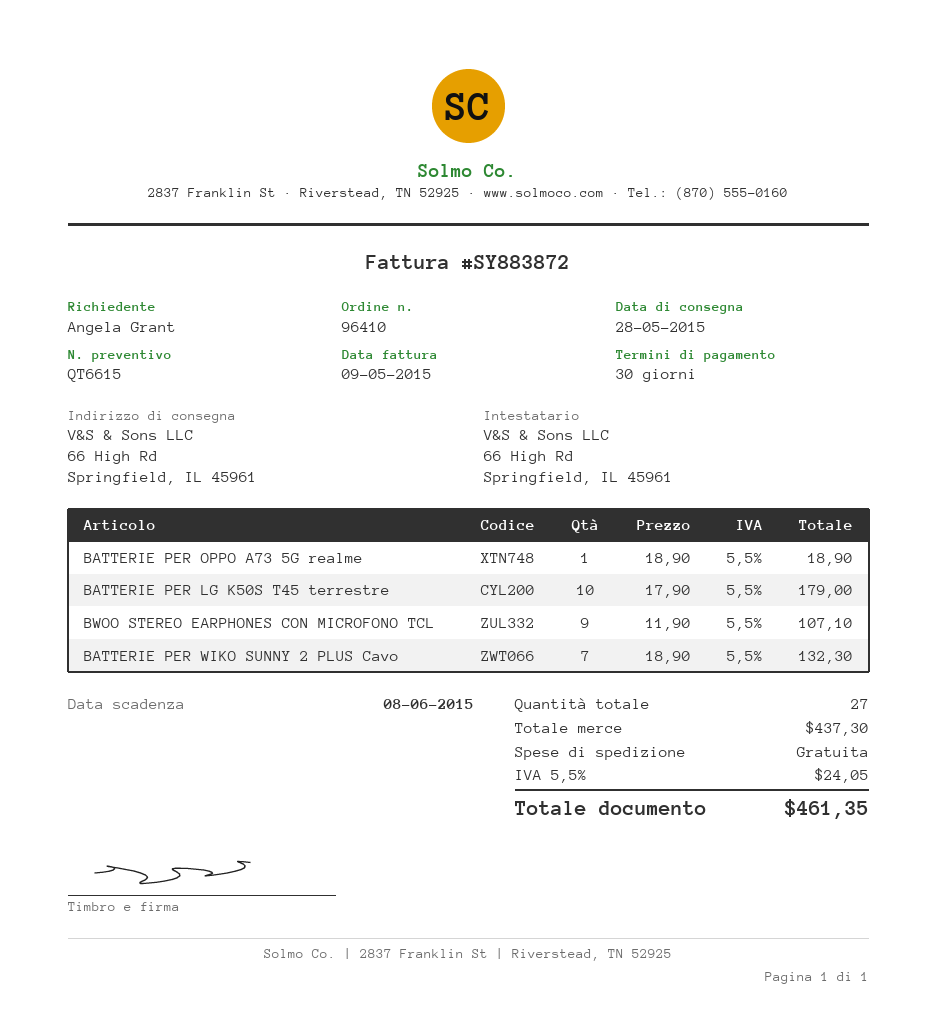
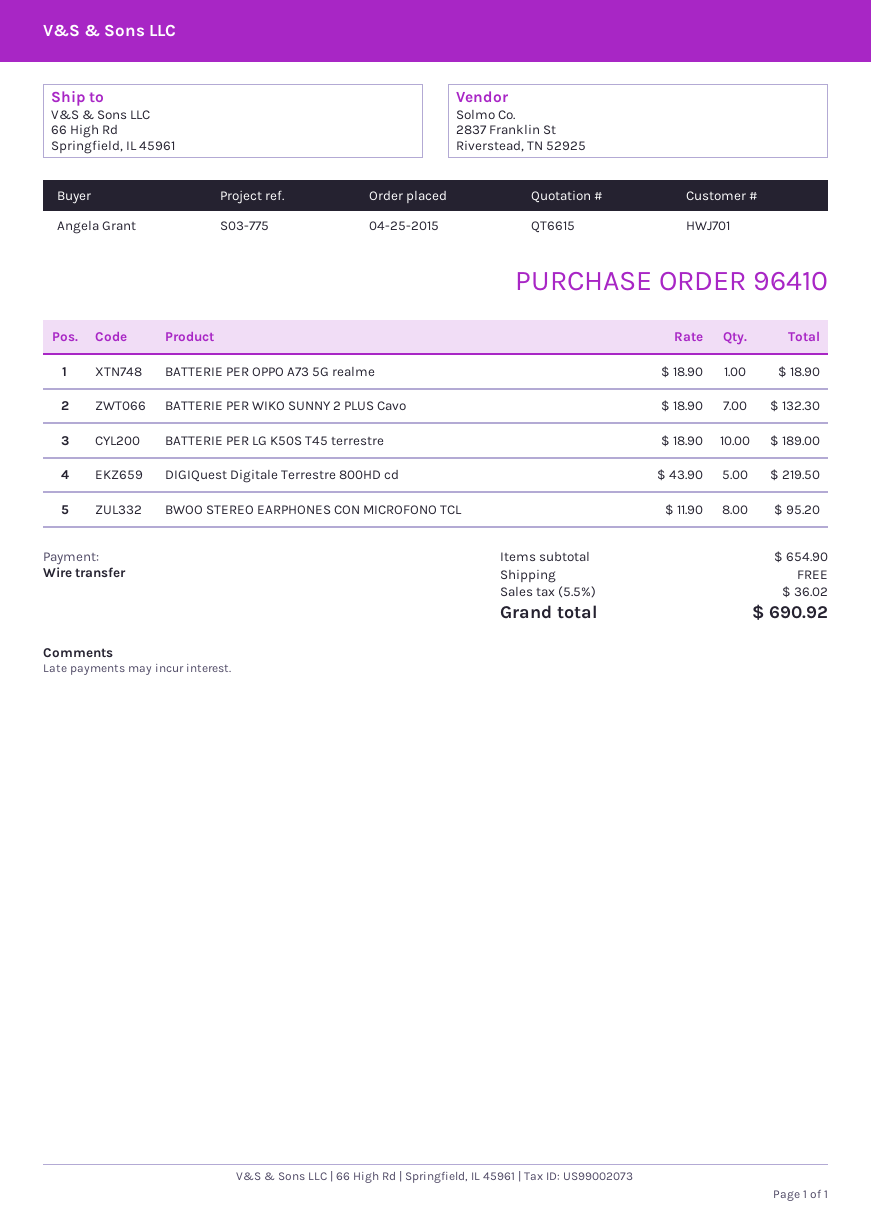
BATTERIE PER LG K50S T45 terrestre: 10 x 17.90 = 179.00 -> 10 x 18.90 = 189.00
BWOO STEREO EARPHONES CON MICROFONO TCL: 9 x 11.90 = 107.10 -> 8 x 11.90 = 95.20
DIGIQuest Digitale Terrestre 800HD cd: none -> 5 x 43.90 = 219.50
subtotal: 437.30 -> 654.90
tax: 5.5% = 24.05 -> 5.5% = 36.02
total: 461.35 -> 690.92

